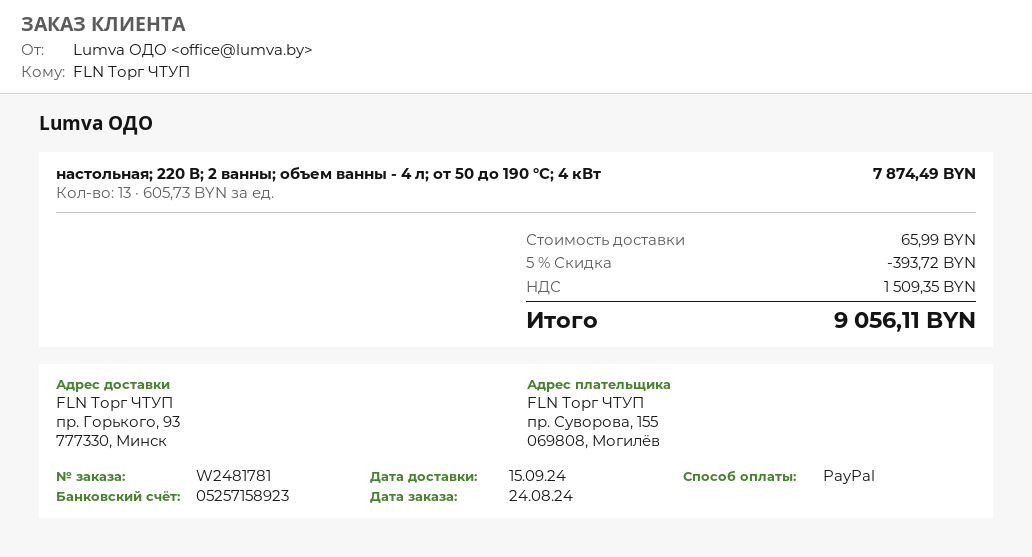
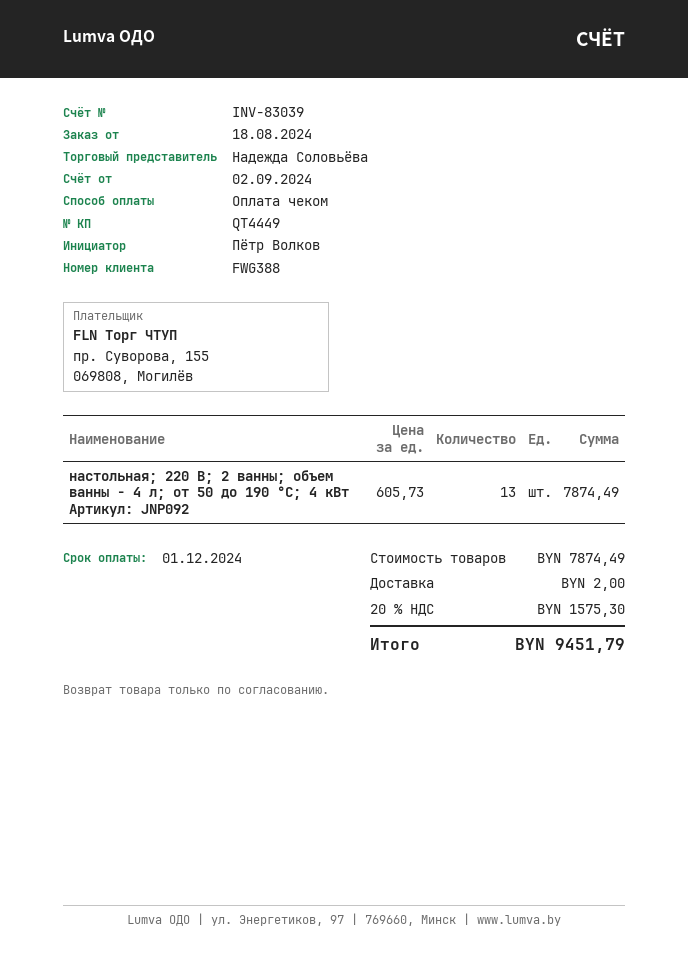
order date: 2024-08-24 -> 2024-08-18
payment method: PayPal -> cheque
discount: 5% = 393.72 -> none
shipping: 65.99 -> 2.00
tax: 1509.35 -> 1575.30
total: 9056.11 -> 9451.79

